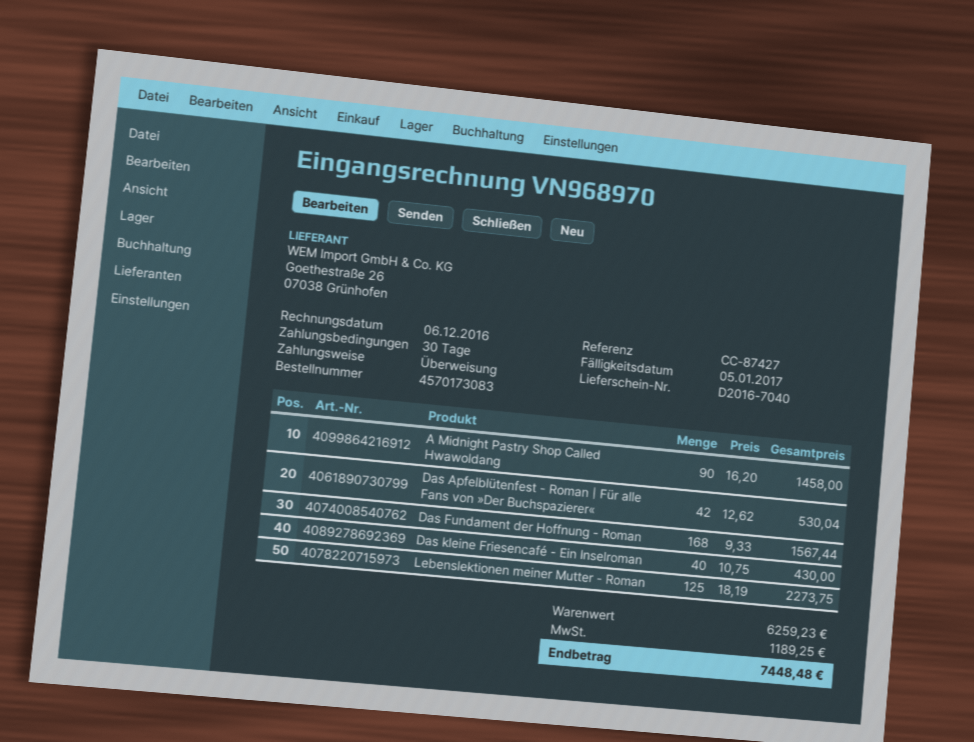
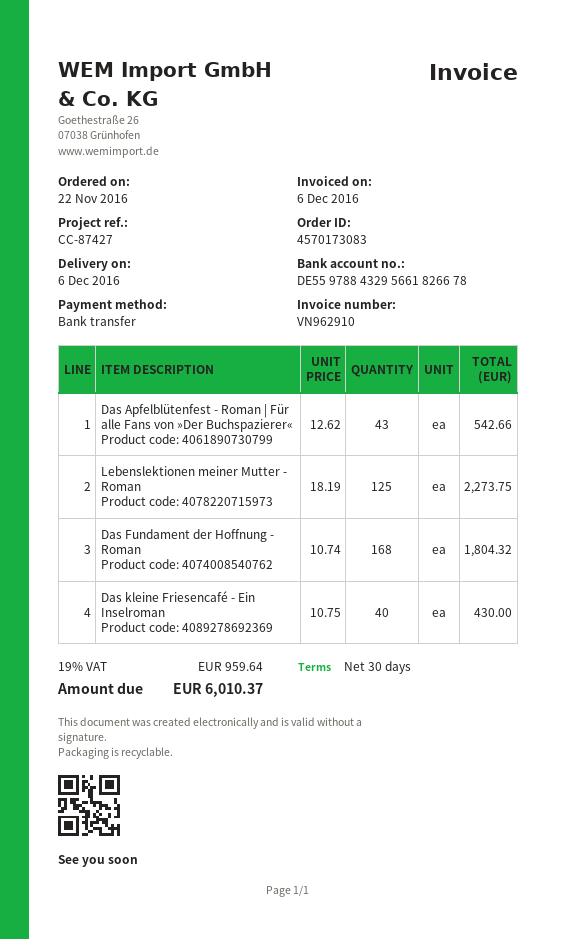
invoice number: VN968970 -> VN962910
A Midnight Pastry Shop Called Hwawoldang: 90 x 16.20 = 1458.00 -> none
Das Apfelblütenfest - Roman | Für alle Fans von »Der Buchspazierer«: 42 x 12.62 = 530.04 -> 43 x 12.62 = 542.66
Das Fundament der Hoffnung - Roman: 168 x 9.33 = 1567.44 -> 168 x 10.74 = 1804.32
tax: 1189.25 -> 959.64
total: 7448.48 -> 6010.37

